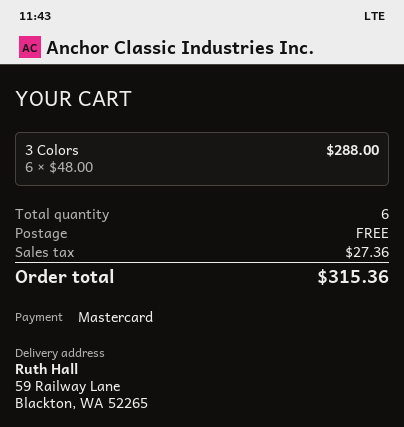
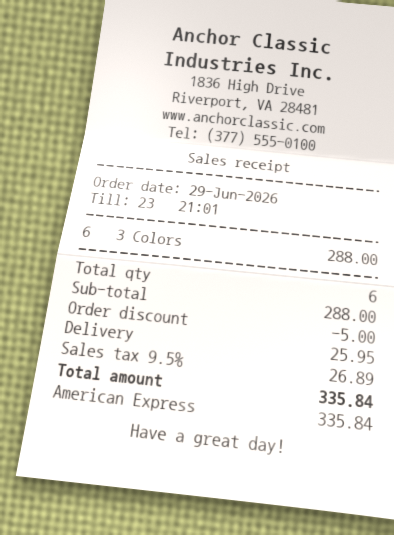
payment method: Mastercard -> American Express
discount: none -> 5.00
shipping: 0.00 -> 25.95
tax: 27.36 -> 26.89
total: 315.36 -> 335.84

